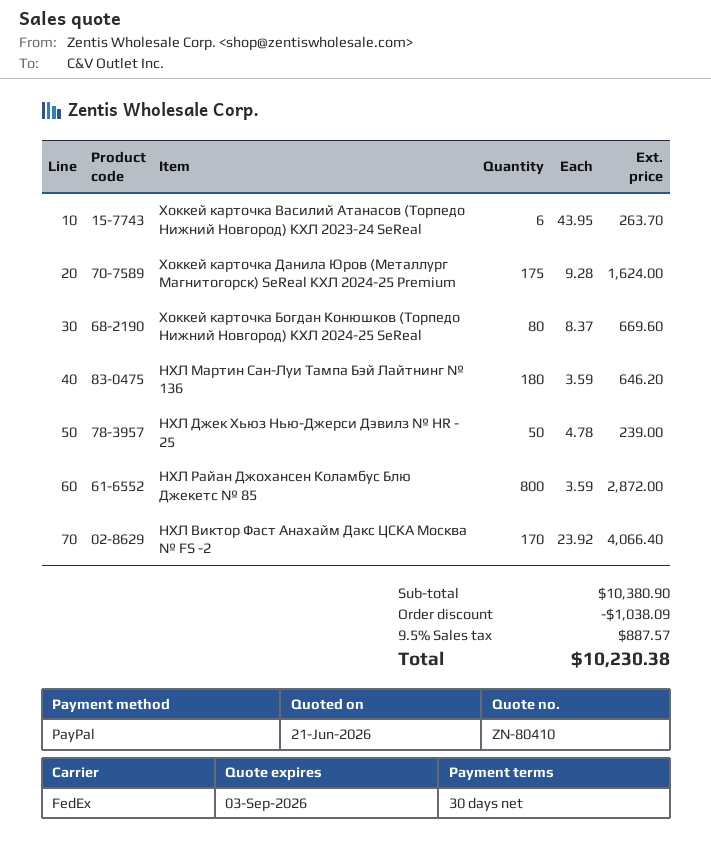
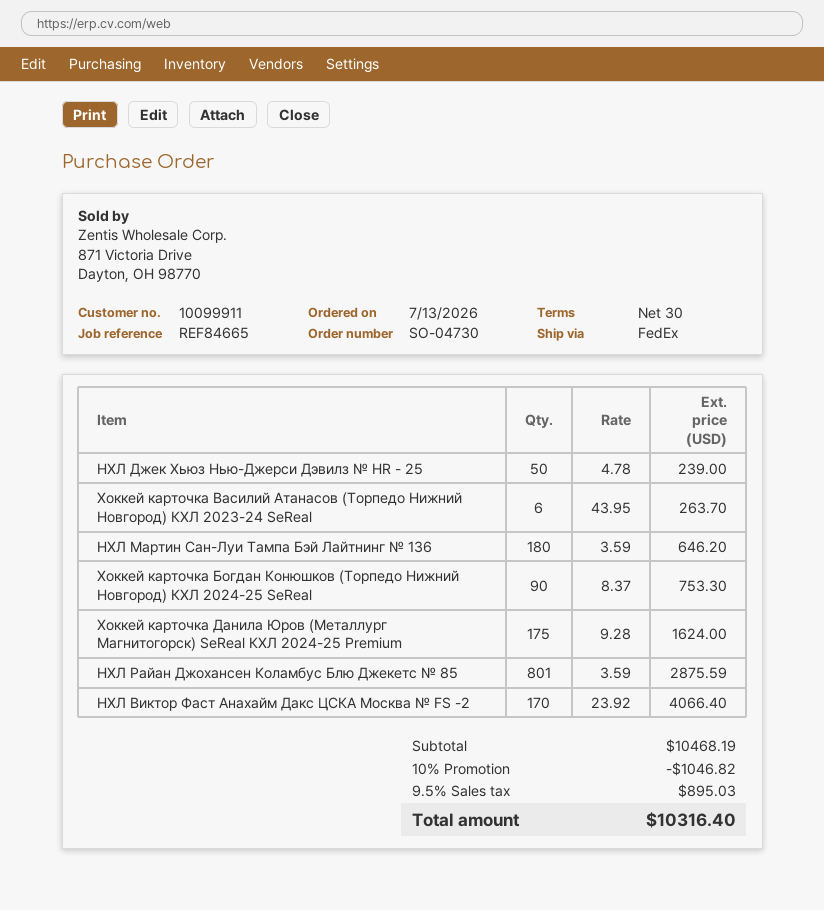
Хоккей карточка Богдан Конюшков (Торпедо Нижний Новгород) КХЛ 2024-25 SeReal: 80 x 8.37 = 669.60 -> 90 x 8.37 = 753.30
НХЛ Райан Джохансен Коламбус Блю Джекетс № 85: 800 x 3.59 = 2872.00 -> 801 x 3.59 = 2875.59
subtotal: 10380.90 -> 10468.19
discount: 1038.09 -> 1046.82
tax: 9.5% = 887.57 -> 9.5% = 895.03
total: 10230.38 -> 10316.40

